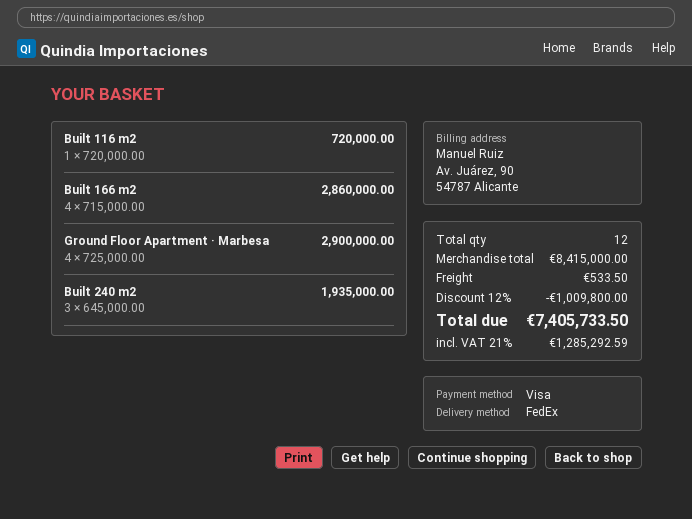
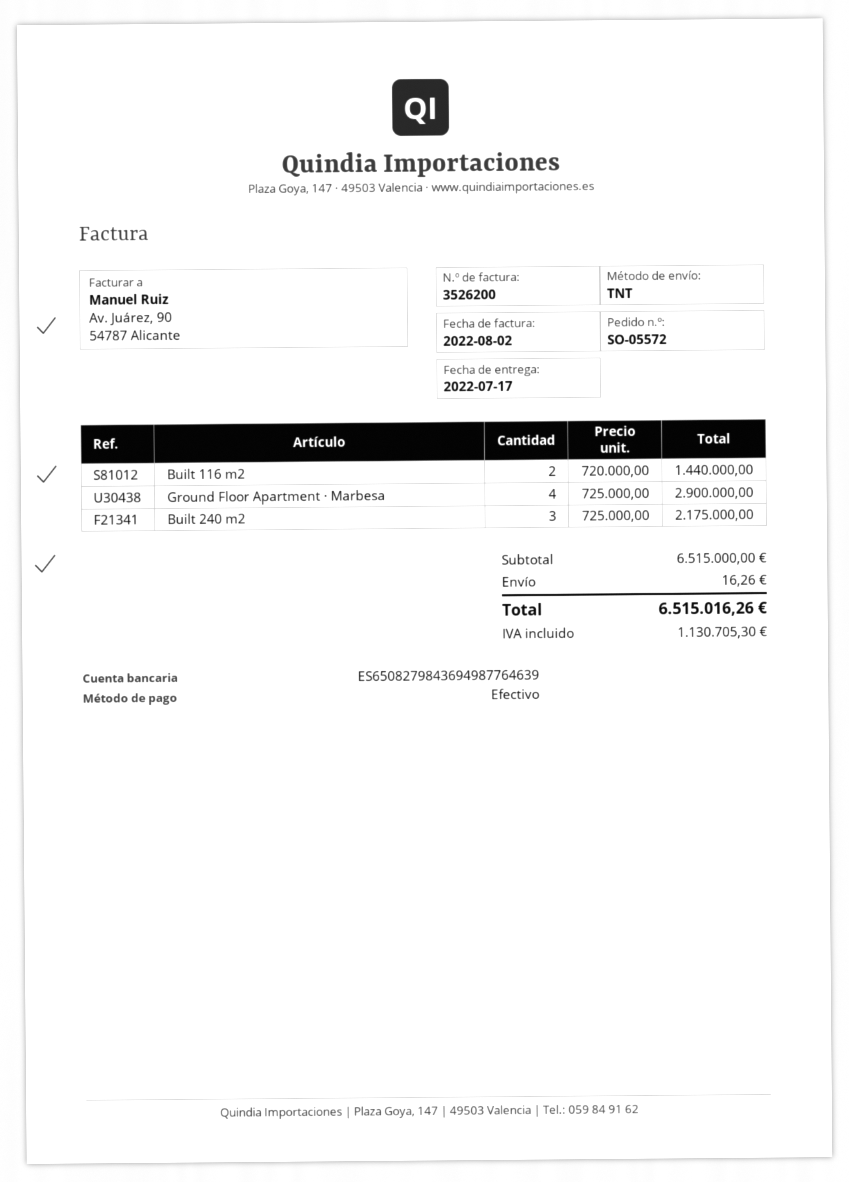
payment method: Visa -> cash
shipping method: FedEx -> TNT
Built 116 m2: 1 x 720000.00 = 720000.00 -> 2 x 720000.00 = 1440000.00
Built 166 m2: 4 x 715000.00 = 2860000.00 -> none
Built 240 m2: 3 x 645000.00 = 1935000.00 -> 3 x 725000.00 = 2175000.00
subtotal: 8415000.00 -> 6515000.00
discount: 12% = 1009800.00 -> none
shipping: 533.50 -> 16.26
tax: 1285292.59 -> 1130705.30
total: 7405733.50 -> 6515016.26

